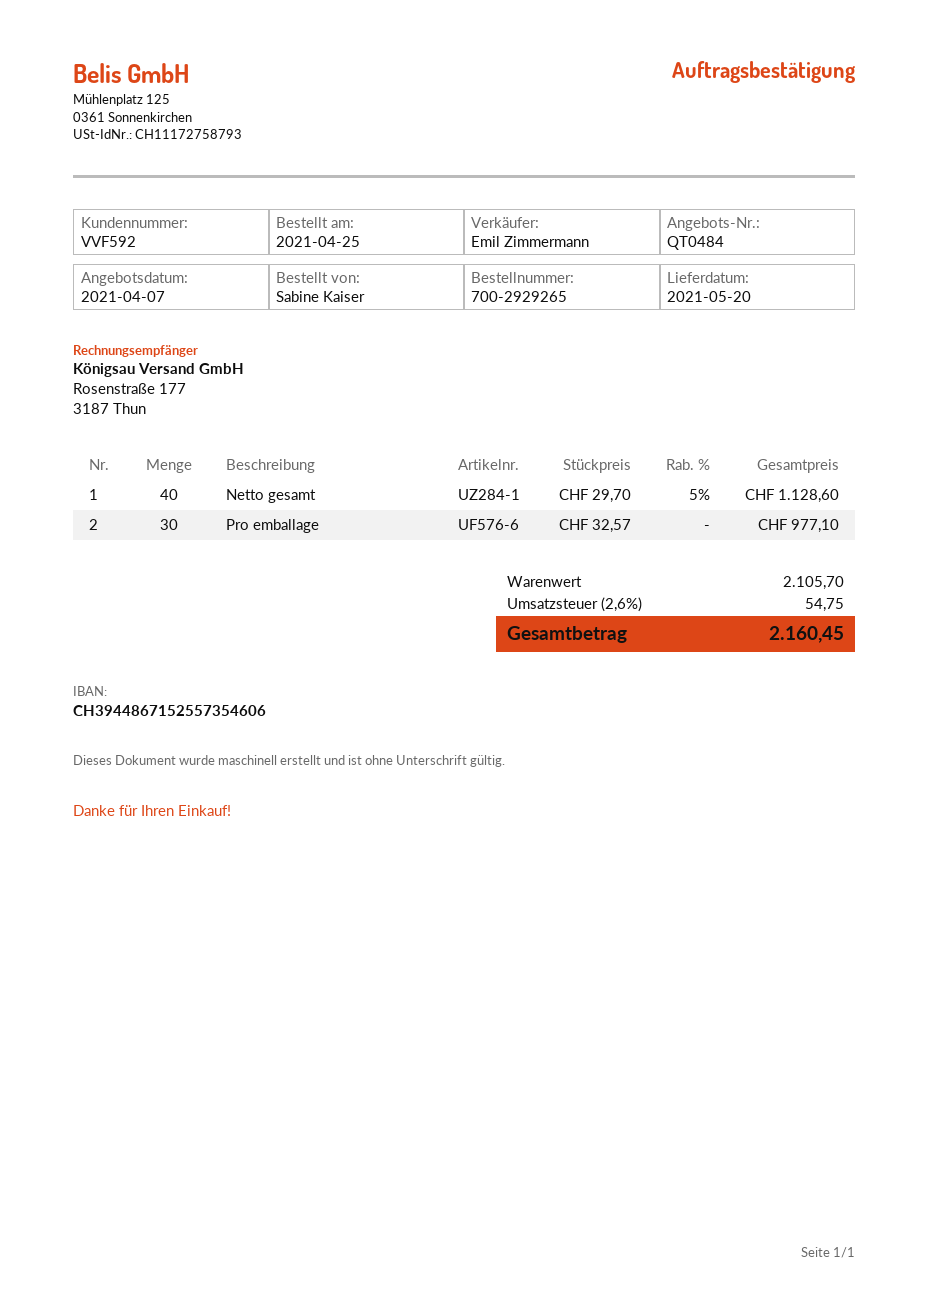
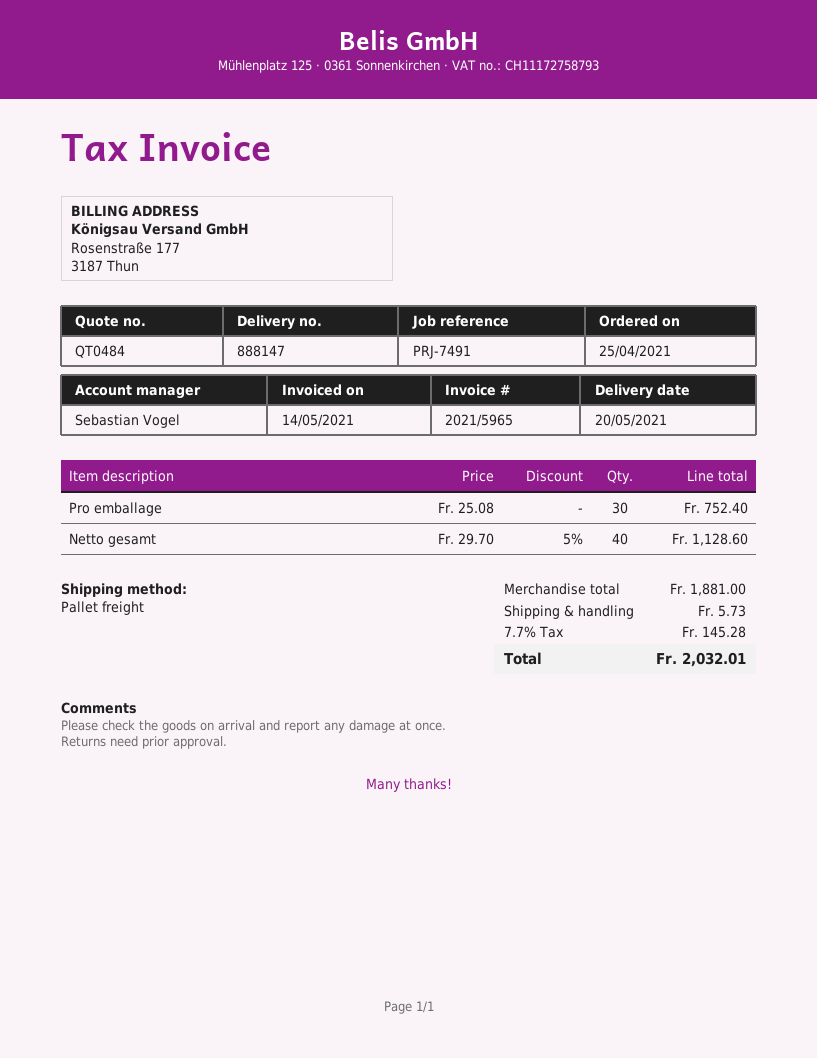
sales rep: Emil Zimmermann -> Sebastian Vogel
Pro emballage: 30 x 32.57 = 977.10 -> 30 x 25.08 = 752.40
subtotal: 2105.70 -> 1881.00
shipping: none -> 5.73
tax: 2.6% = 54.75 -> 7.7% = 145.28
total: 2160.45 -> 2032.01

